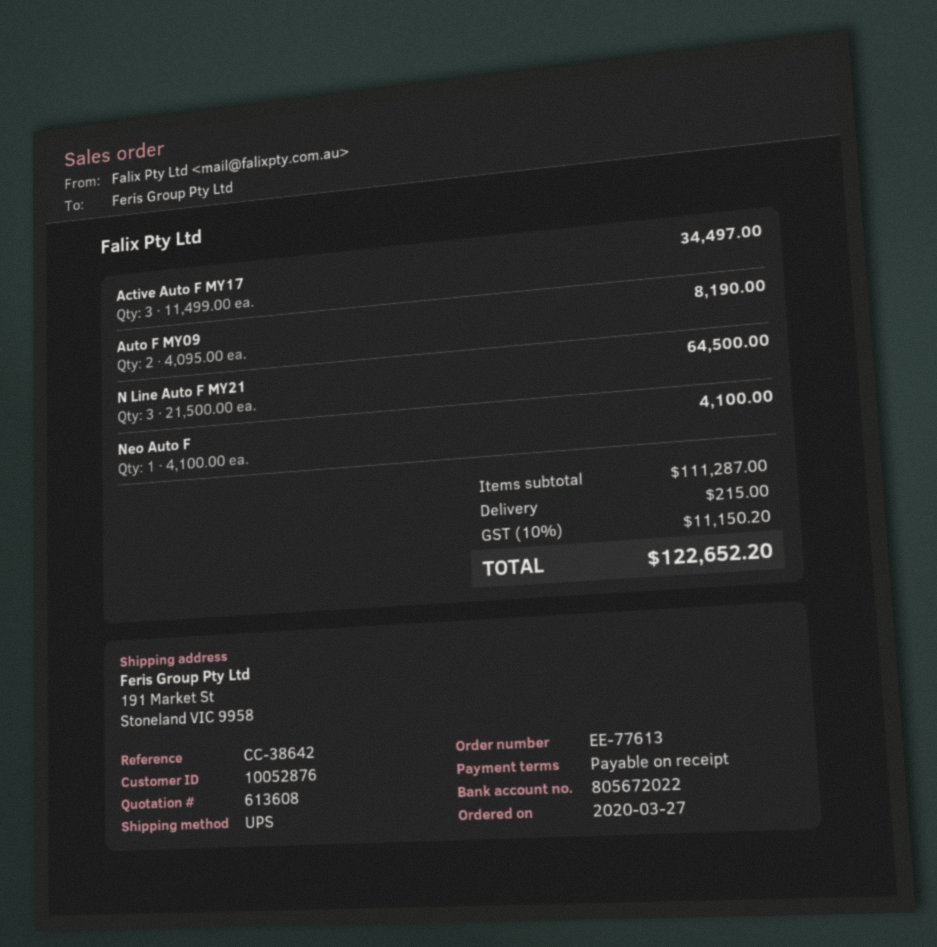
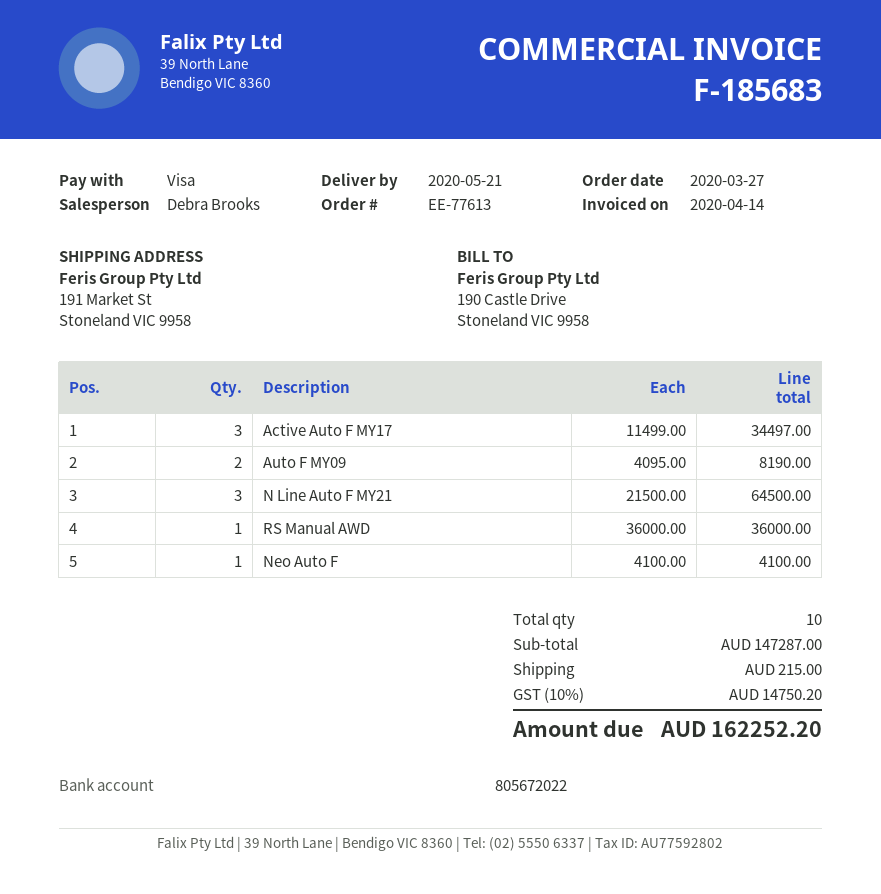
RS Manual AWD: none -> 1 x 36000.00 = 36000.00
subtotal: 111287.00 -> 147287.00
tax: 10% = 11150.20 -> 10% = 14750.20
total: 122652.20 -> 162252.20

